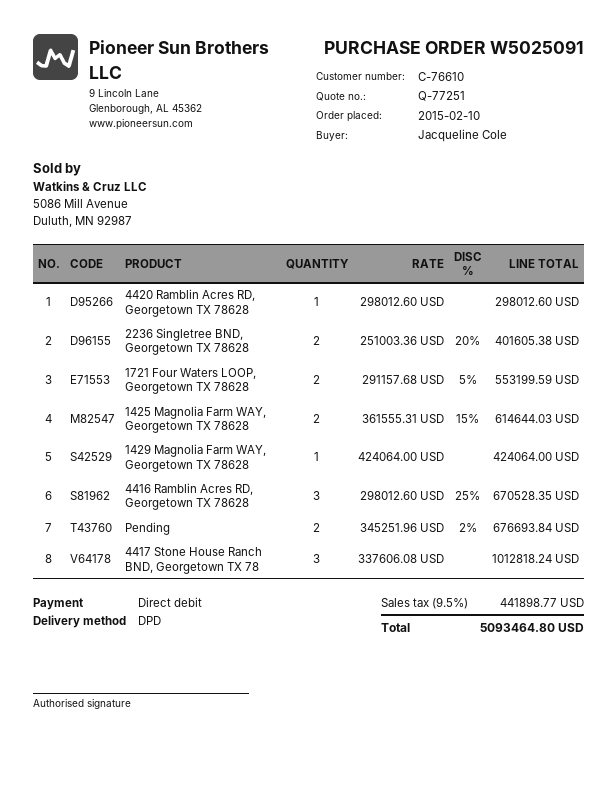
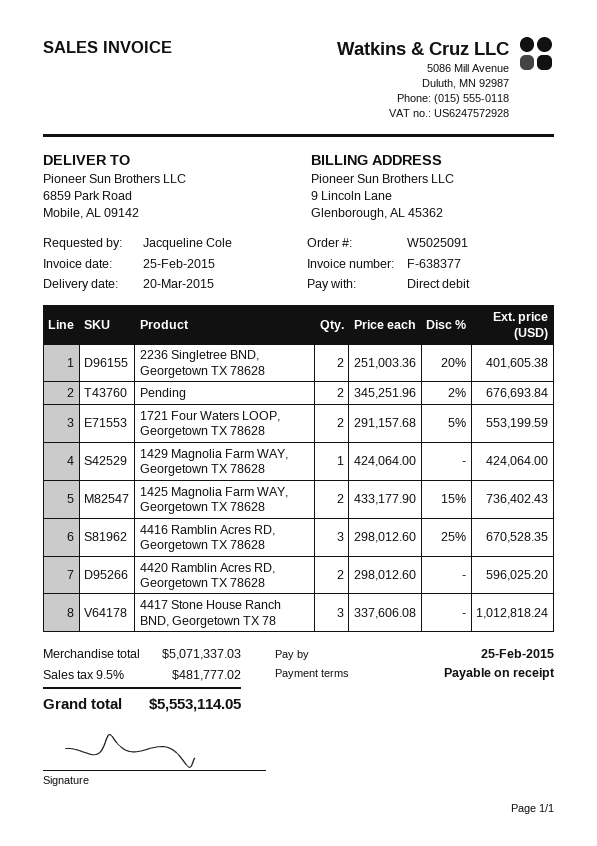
4420 Ramblin Acres RD, Georgetown TX 78628: 1 x 298012.60 = 298012.60 -> 2 x 298012.60 = 596025.20
1425 Magnolia Farm WAY, Georgetown TX 78628: 2 x 361555.31 - 15% = 614644.03 -> 2 x 433177.90 - 15% = 736402.43
tax: 9.5% = 441898.77 -> 9.5% = 481777.02
total: 5093464.80 -> 5553114.05

